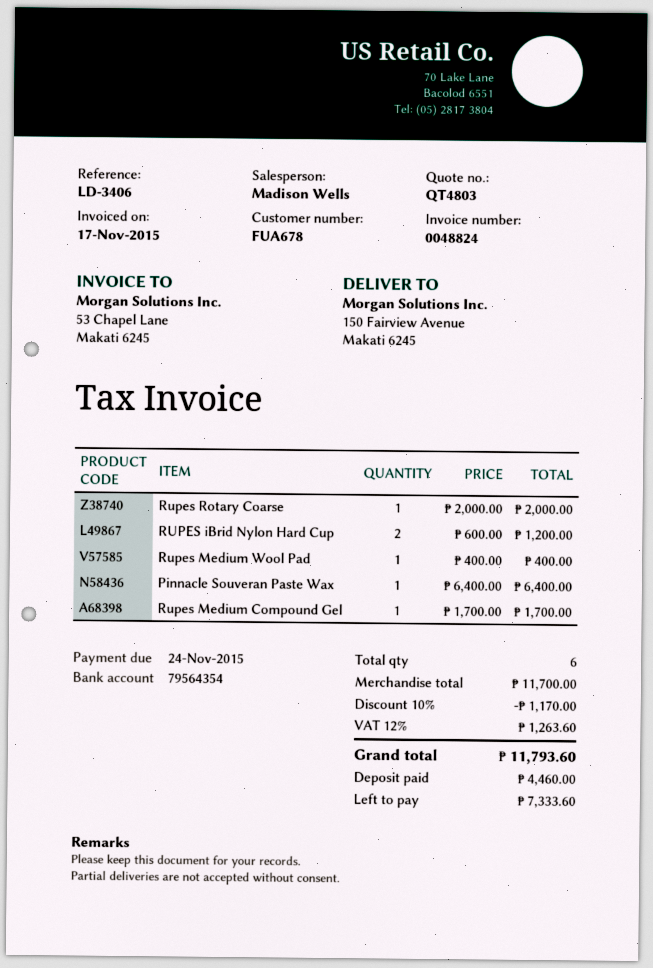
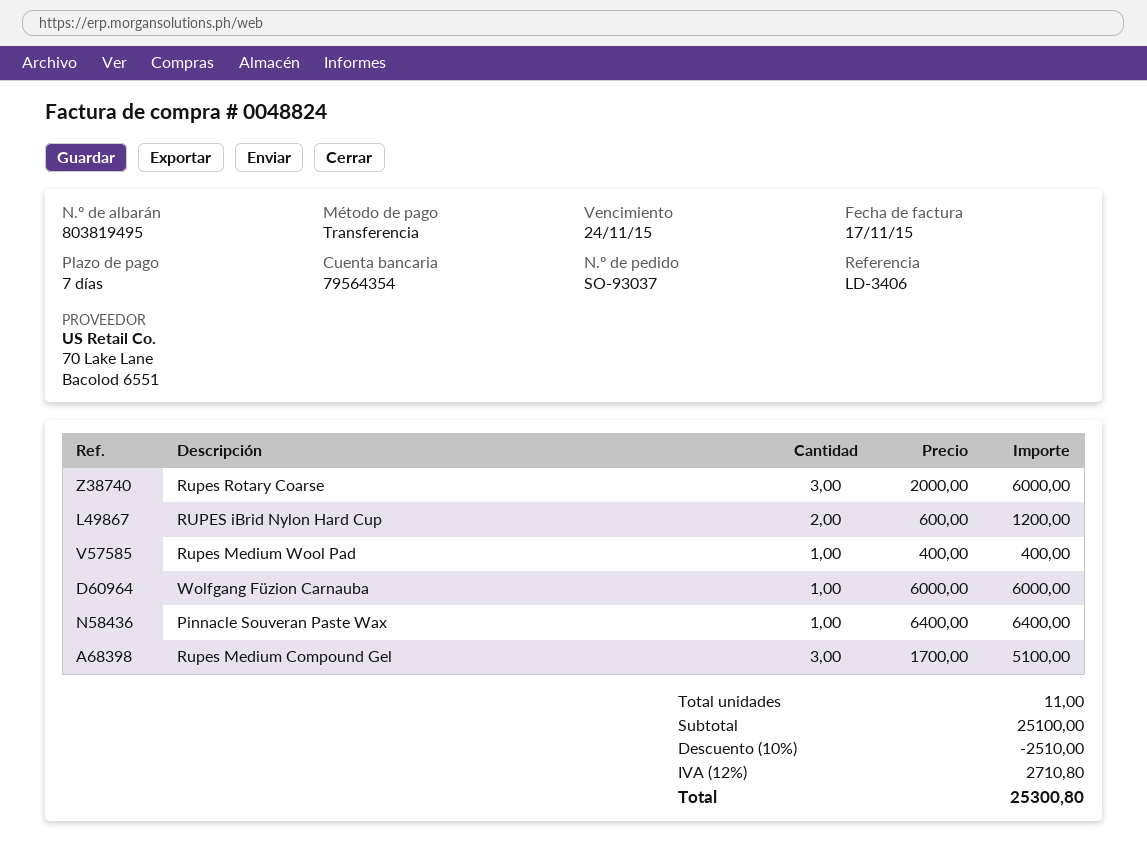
Rupes Rotary Coarse: 1 x 2000.00 = 2000.00 -> 3 x 2000.00 = 6000.00
Rupes Medium Compound Gel: 1 x 1700.00 = 1700.00 -> 3 x 1700.00 = 5100.00
Wolfgang Füzion Carnauba: none -> 1 x 6000.00 = 6000.00
total quantity: 6 -> 11
subtotal: 11700.00 -> 25100.00
discount: 10% = 1170.00 -> 10% = 2510.00
tax: 12% = 1263.60 -> 12% = 2710.80
total: 11793.60 -> 25300.80

